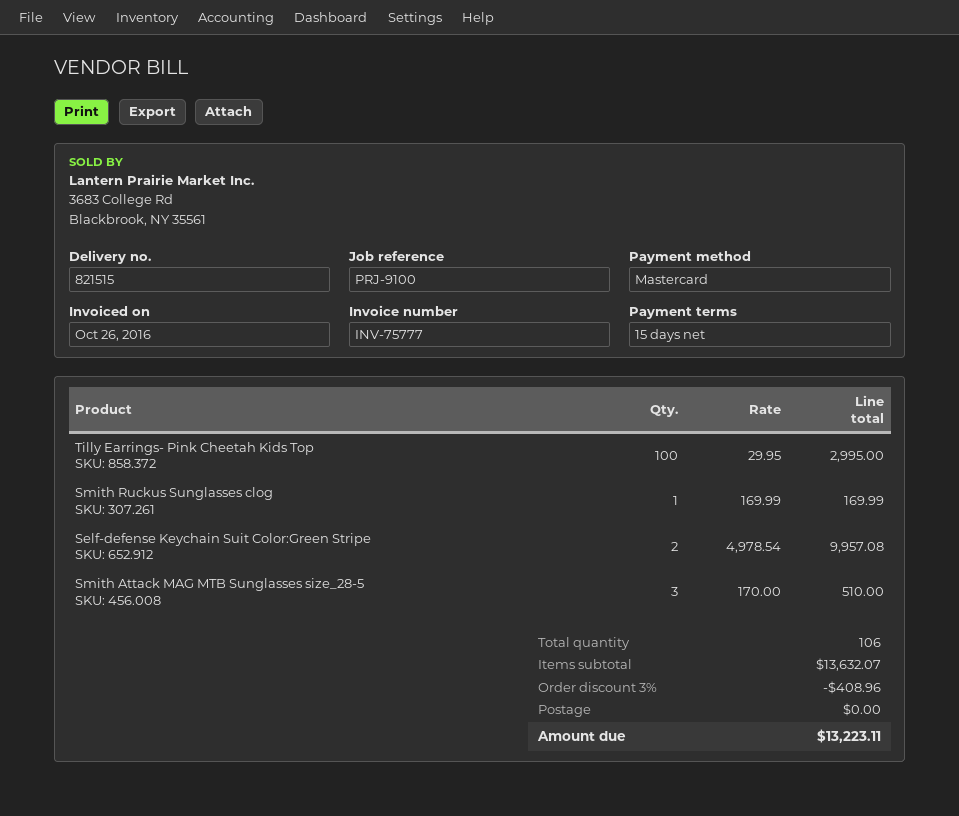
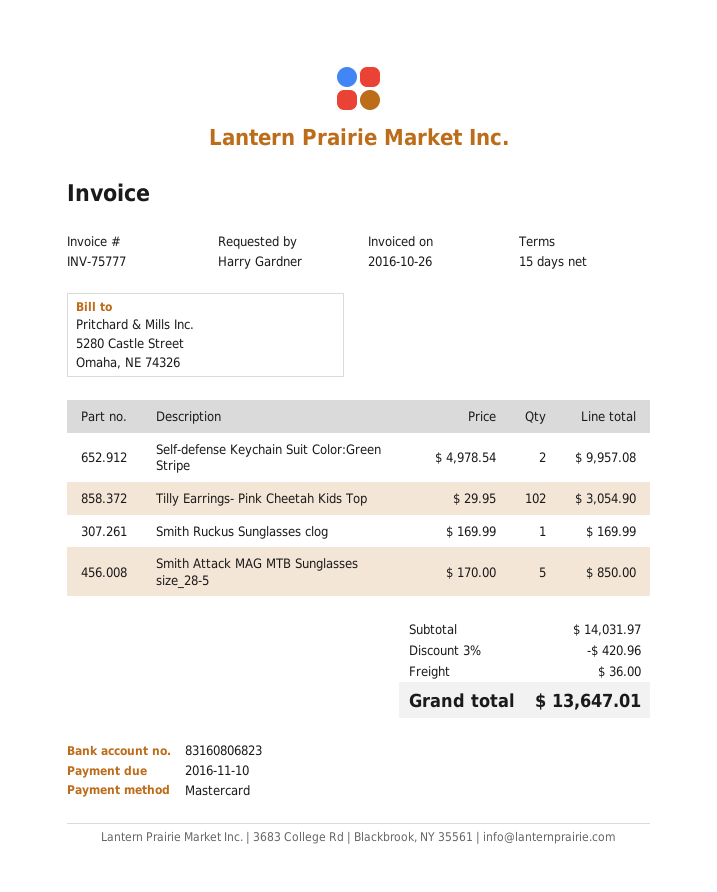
Tilly Earrings- Pink Cheetah Kids Top: 100 x 29.95 = 2995.00 -> 102 x 29.95 = 3054.90
Smith Attack MAG MTB Sunglasses size_28-5: 3 x 170.00 = 510.00 -> 5 x 170.00 = 850.00
subtotal: 13632.07 -> 14031.97
discount: 3% = 408.96 -> 3% = 420.96
shipping: 0.00 -> 36.00
total: 13223.11 -> 13647.01

